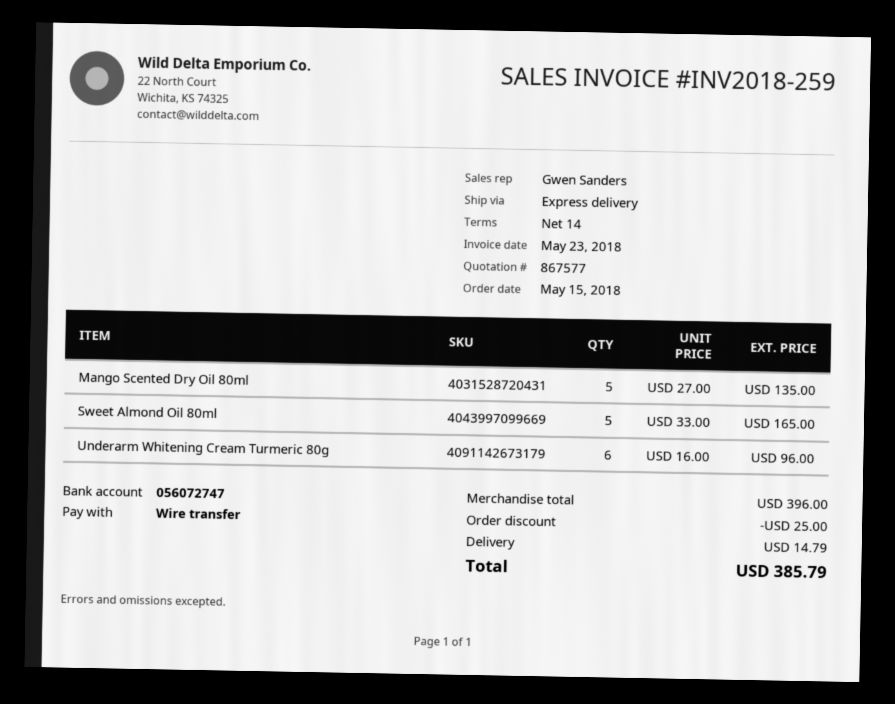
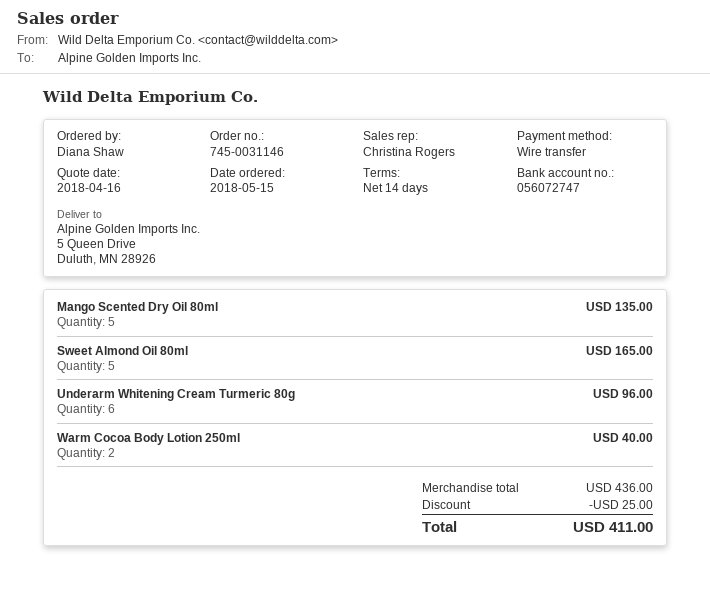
sales rep: Gwen Sanders -> Christina Rogers
Warm Cocoa Body Lotion 250ml: none -> 2 for 40.00
subtotal: 396.00 -> 436.00
shipping: 14.79 -> none
total: 385.79 -> 411.00

